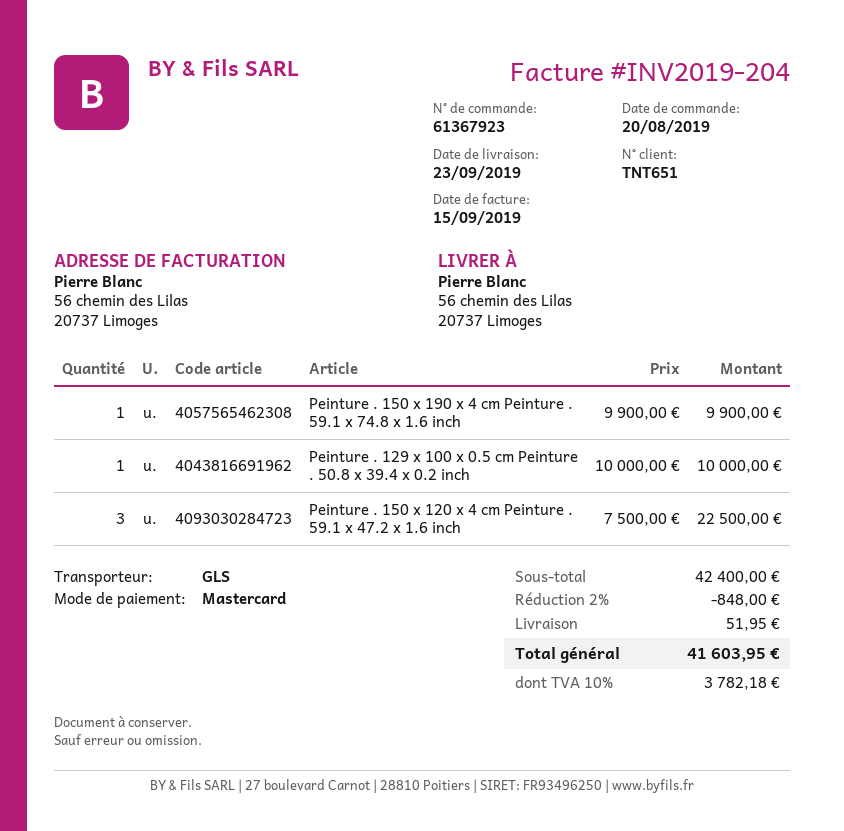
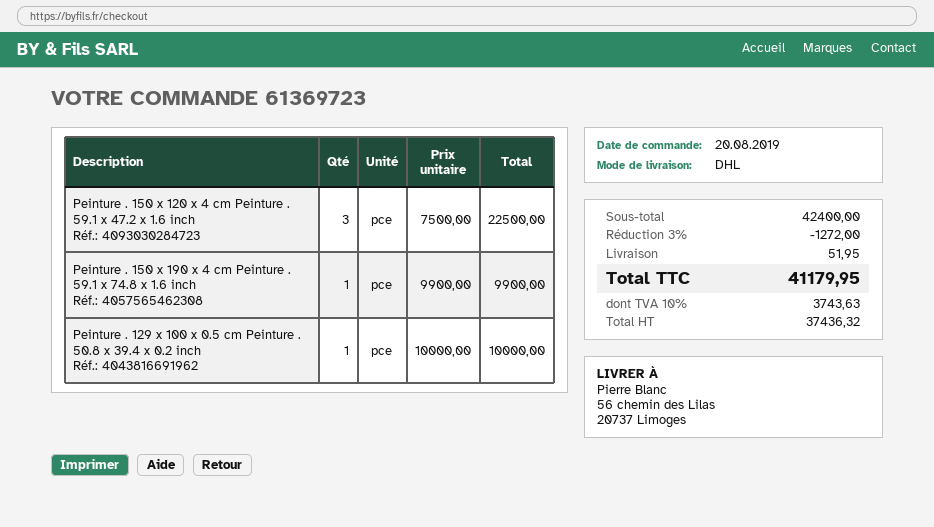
order number: 61367923 -> 61369723
shipping method: GLS -> DHL
discount: 2% = 848.00 -> 3% = 1272.00
tax: 10% = 3782.18 -> 10% = 3743.63
total: 41603.95 -> 41179.95

